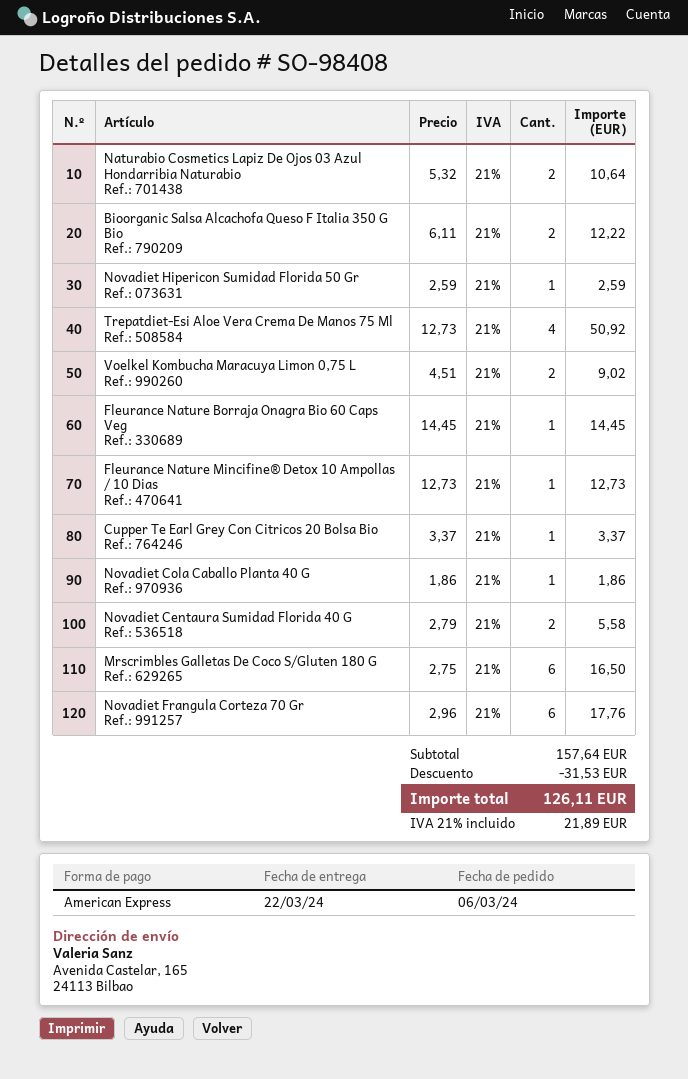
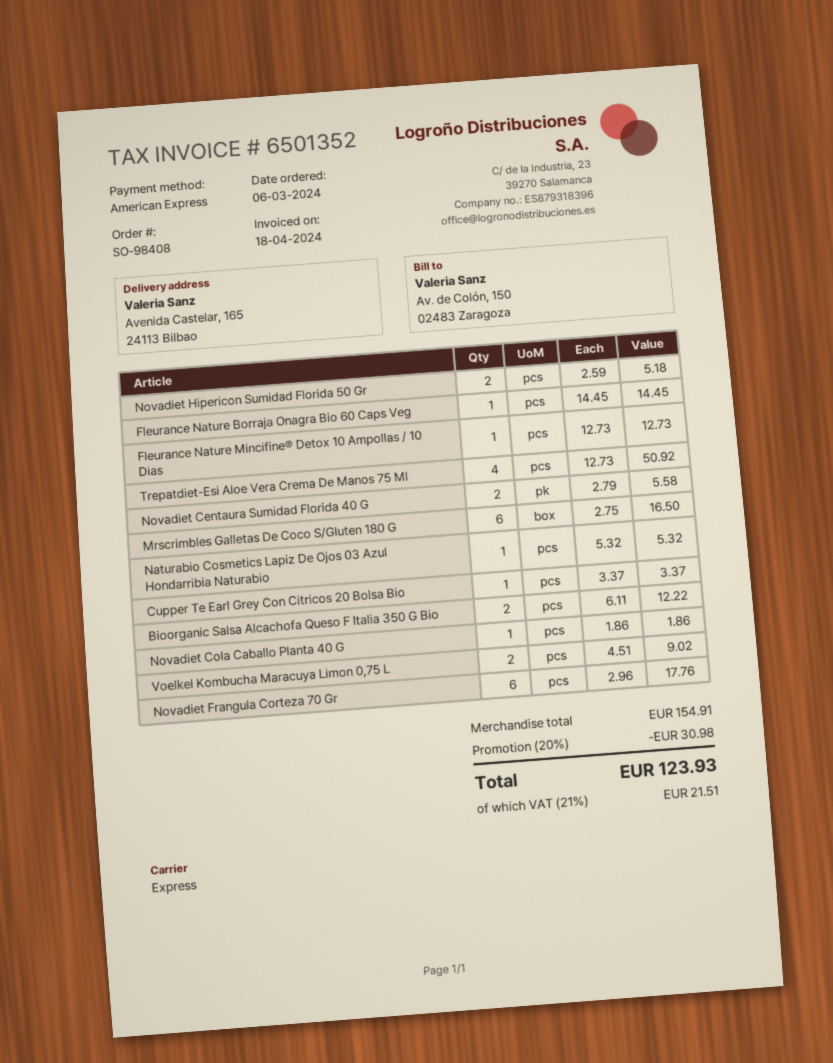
Naturabio Cosmetics Lapiz De Ojos 03 Azul Hondarribia Naturabio: 2 x 5.32 = 10.64 -> 1 x 5.32 = 5.32
Novadiet Hipericon Sumidad Florida 50 Gr: 1 x 2.59 = 2.59 -> 2 x 2.59 = 5.18
subtotal: 157.64 -> 154.91
discount: 31.53 -> 30.98
tax: 21% = 21.89 -> 21% = 21.51
total: 126.11 -> 123.93

